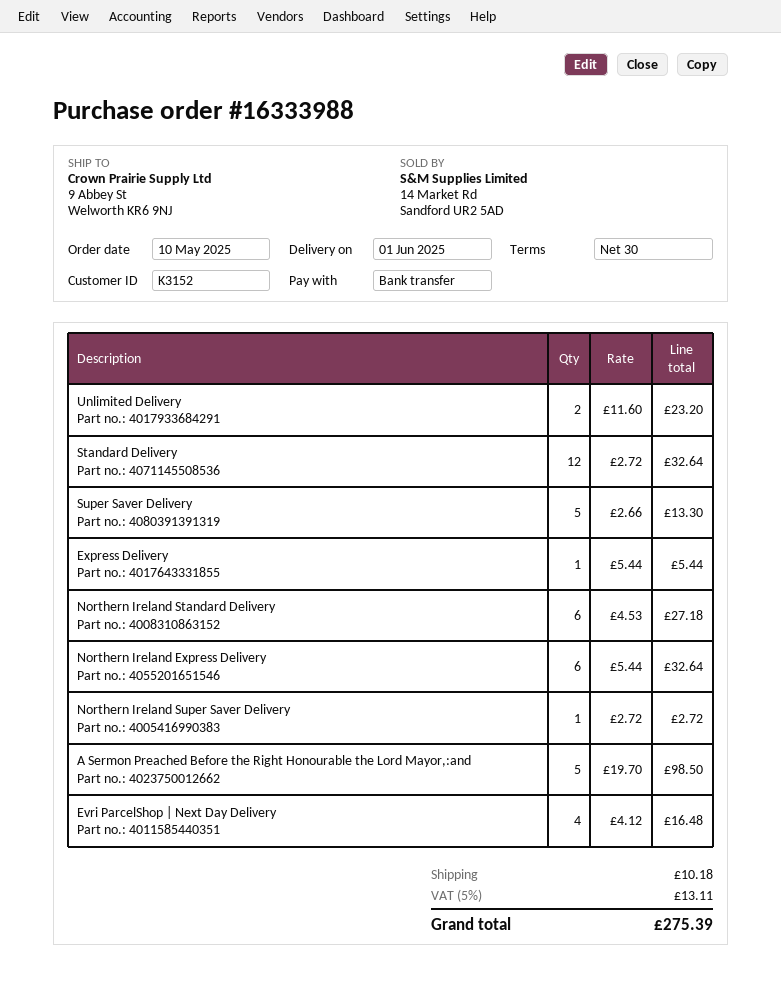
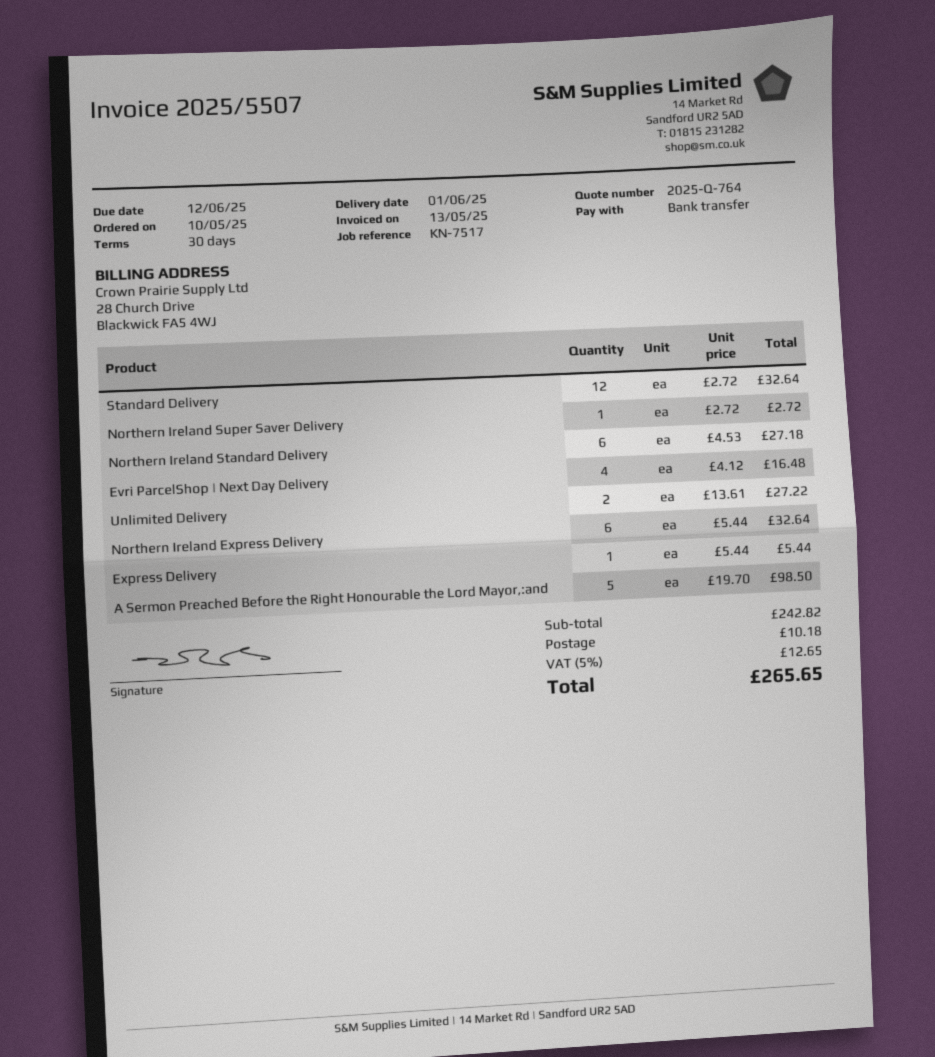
Unlimited Delivery: 2 x 11.60 = 23.20 -> 2 x 13.61 = 27.22
Super Saver Delivery: 5 x 2.66 = 13.30 -> none
tax: 5% = 13.11 -> 5% = 12.65
total: 275.39 -> 265.65

